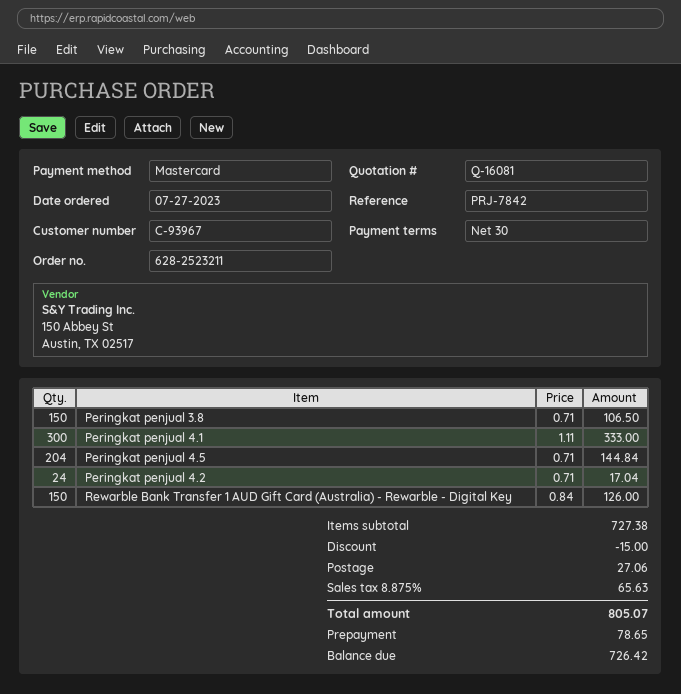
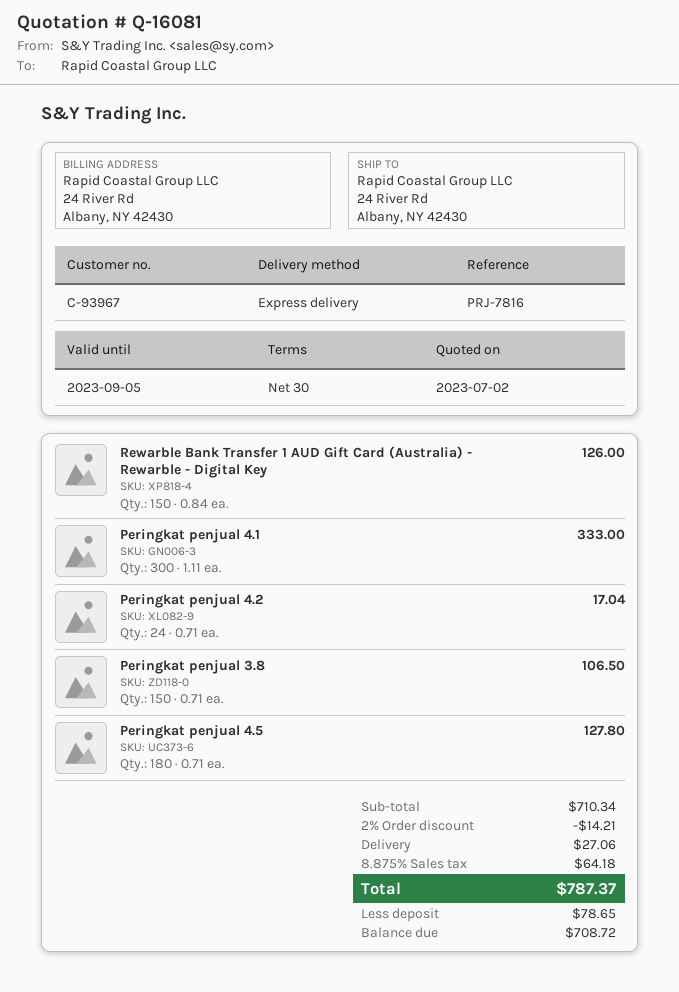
reference: PRJ-7842 -> PRJ-7816
Peringkat penjual 4.5: 204 x 0.71 = 144.84 -> 180 x 0.71 = 127.80
subtotal: 727.38 -> 710.34
discount: 15.00 -> 14.21
tax: 8.875% = 65.63 -> 8.875% = 64.18
total: 805.07 -> 787.37
balance: 726.42 -> 708.72

